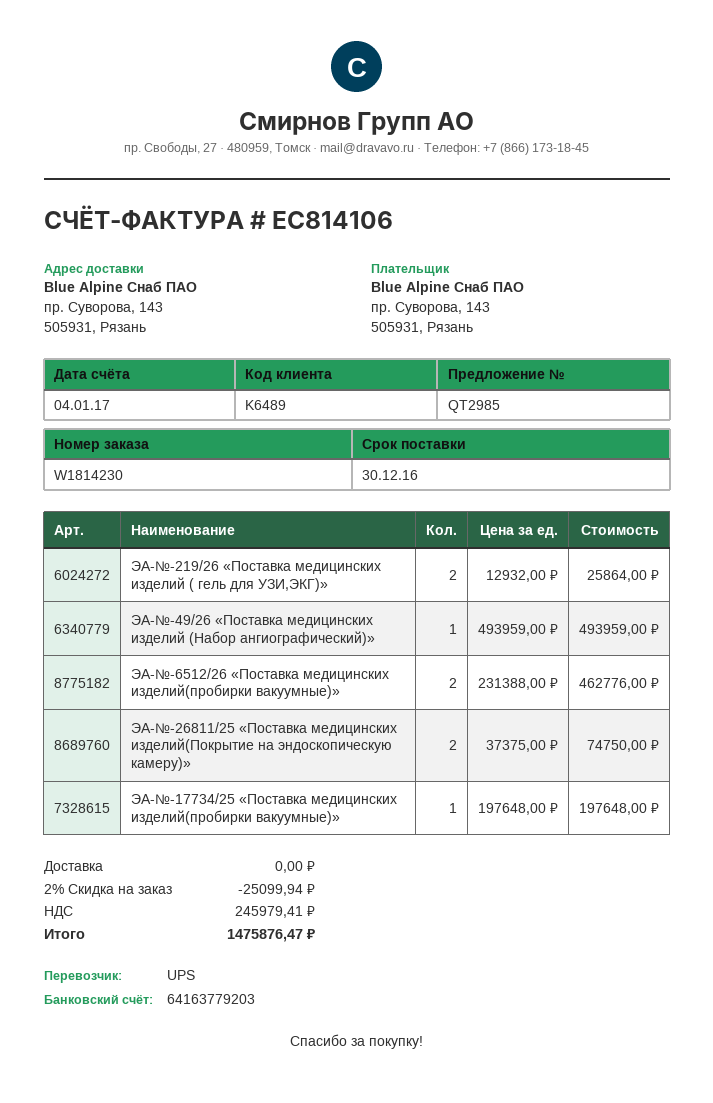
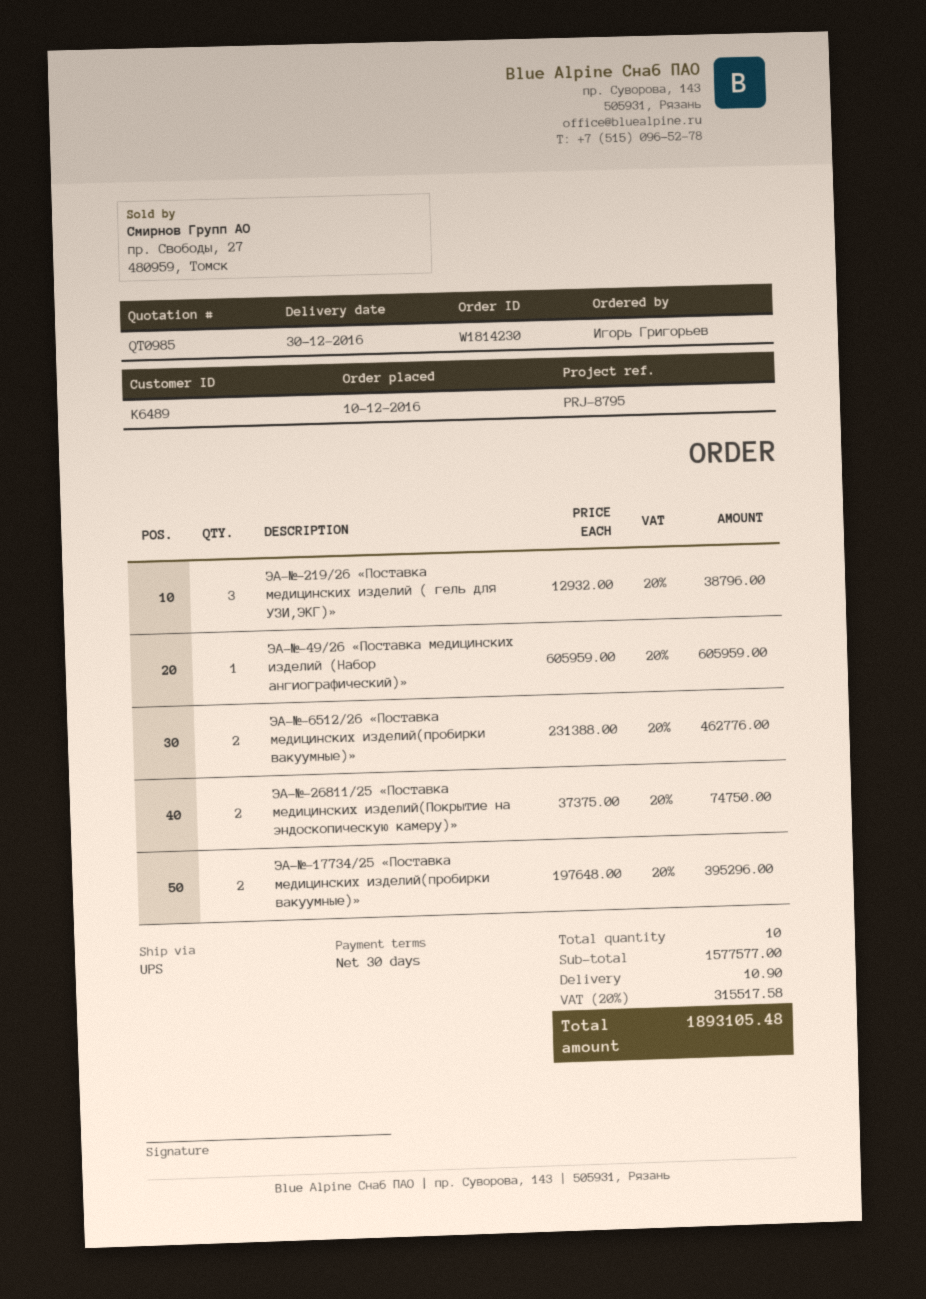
quote number: QT2985 -> QT0985
ЭА-№-219/26 «Поставка медицинских изделий ( гель для УЗИ,ЭКГ)»: 2 x 12932.00 = 25864.00 -> 3 x 12932.00 = 38796.00
ЭА-№-49/26 «Поставка медицинских изделий (Набор ангиографический)»: 1 x 493959.00 = 493959.00 -> 1 x 605959.00 = 605959.00
ЭА-№-17734/25 «Поставка медицинских изделий(пробирки вакуумные)»: 1 x 197648.00 = 197648.00 -> 2 x 197648.00 = 395296.00
discount: 2% = 25099.94 -> none
shipping: 0.00 -> 10.90
tax: 245979.41 -> 315517.58
total: 1475876.47 -> 1893105.48

